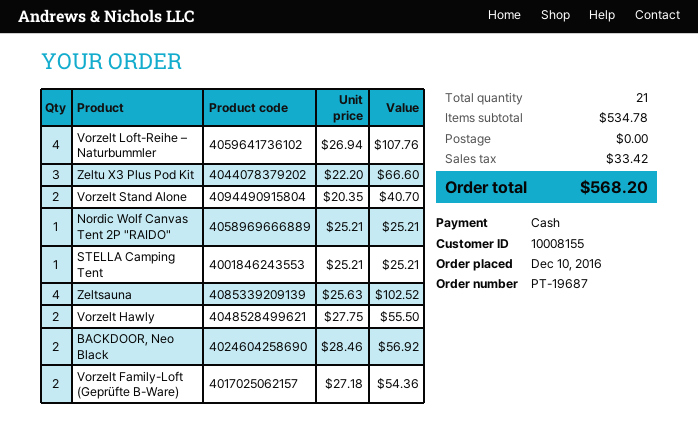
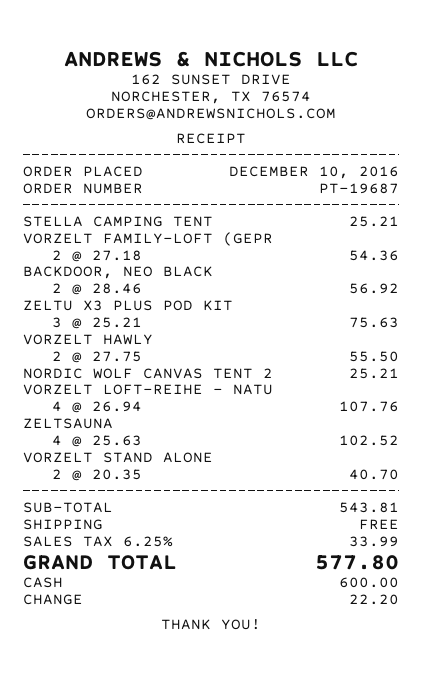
Zeltu X3 Plus Pod Kit: 3 x 22.20 = 66.60 -> 3 x 25.21 = 75.63
subtotal: 534.78 -> 543.81
tax: 33.42 -> 33.99
total: 568.20 -> 577.80

